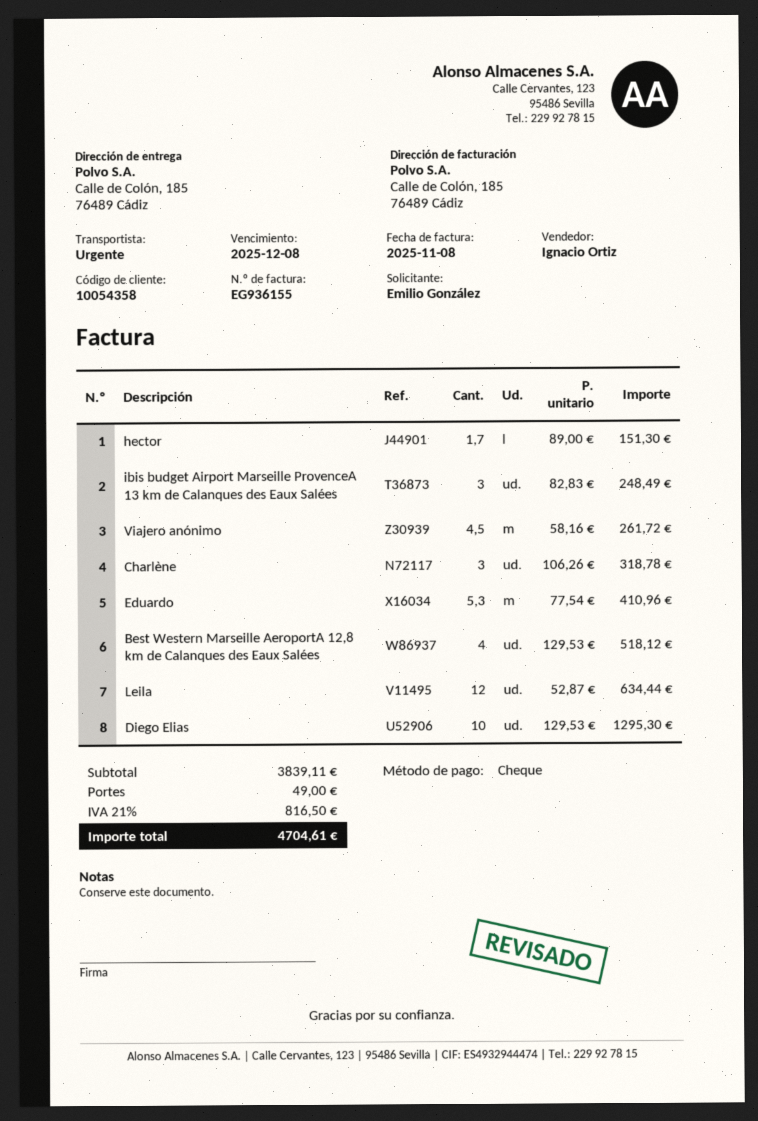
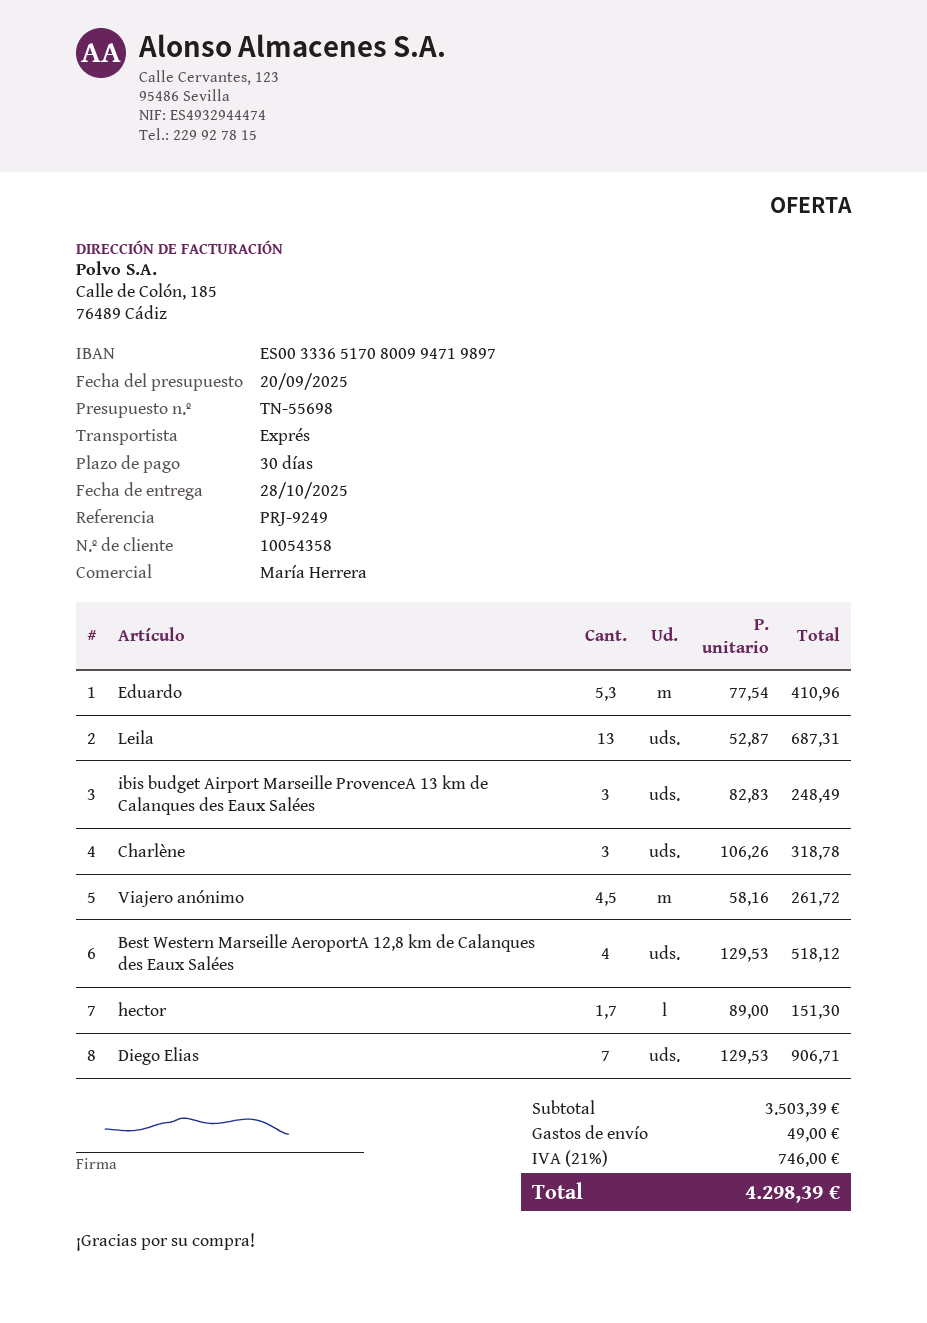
sales rep: Ignacio Ortiz -> María Herrera
Leila: 12 x 52.87 = 634.44 -> 13 x 52.87 = 687.31
Diego Elias: 10 x 129.53 = 1295.30 -> 7 x 129.53 = 906.71
subtotal: 3839.11 -> 3503.39
tax: 21% = 816.50 -> 21% = 746.00
total: 4704.61 -> 4298.39

